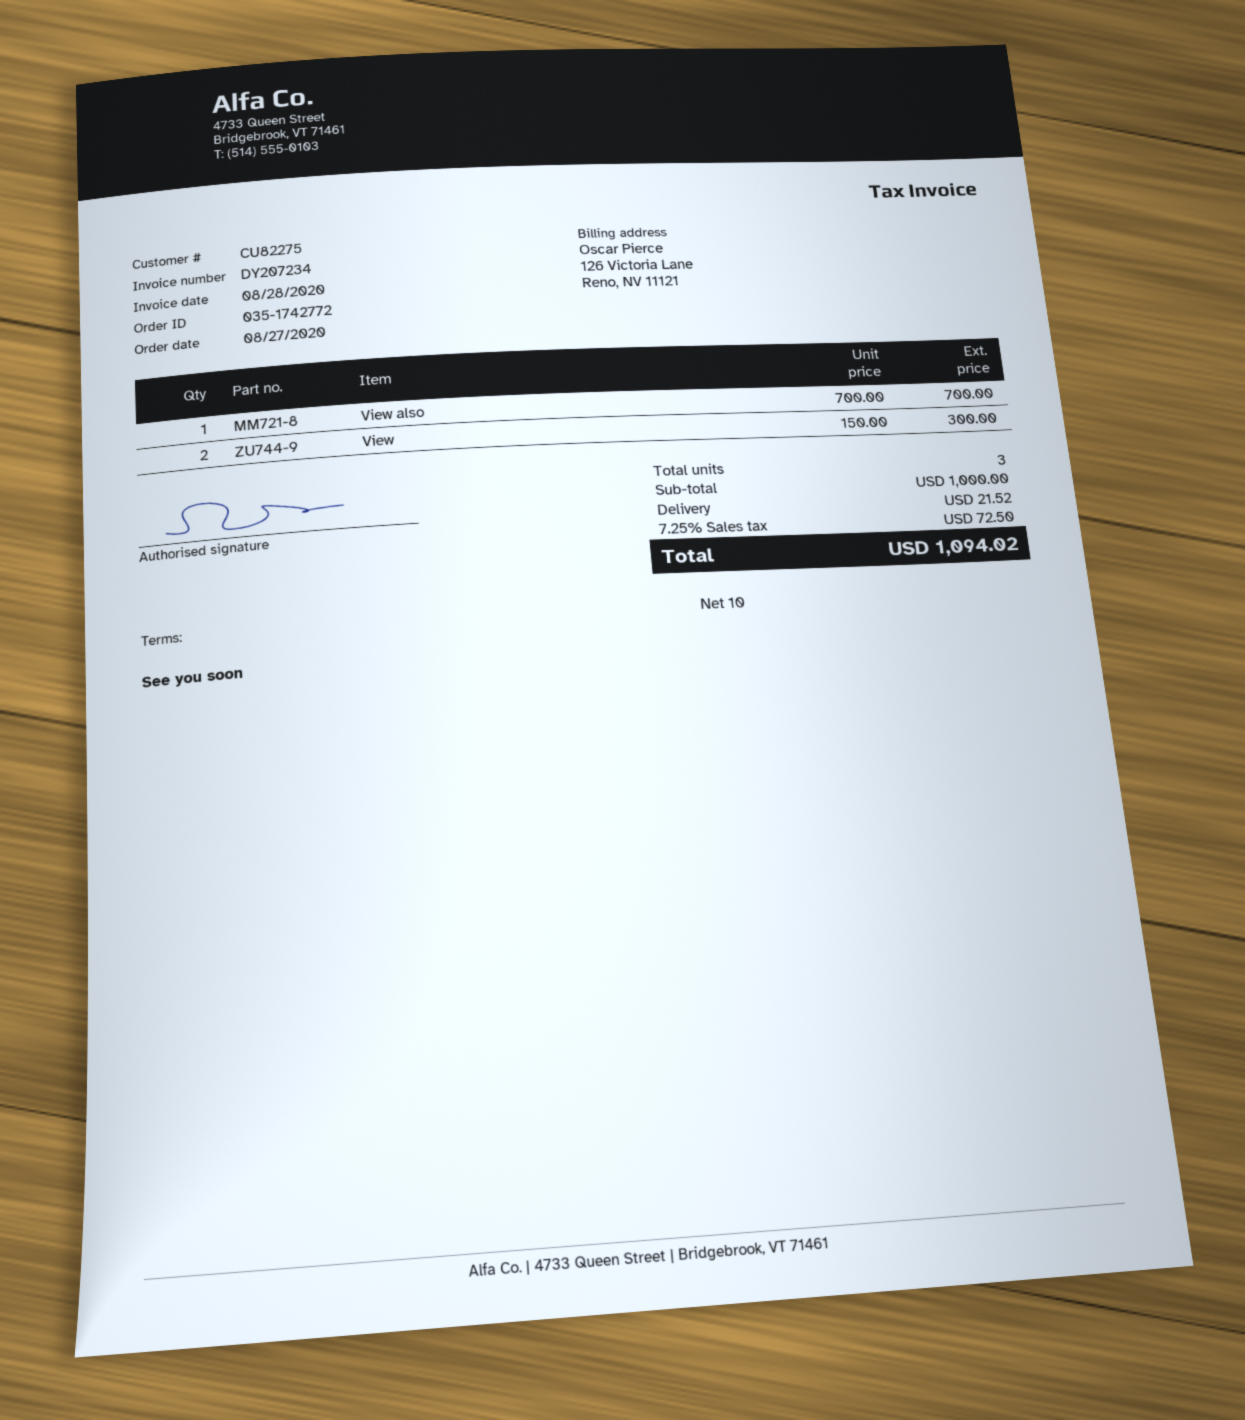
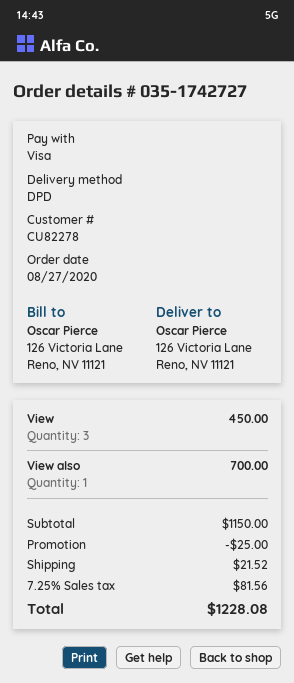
order number: 035-1742772 -> 035-1742727
customer number: CU82275 -> CU82278
View: 2 for 300.00 -> 3 for 450.00
subtotal: 1000.00 -> 1150.00
discount: none -> 25.00
tax: 7.25% = 72.50 -> 7.25% = 81.56
total: 1094.02 -> 1228.08

